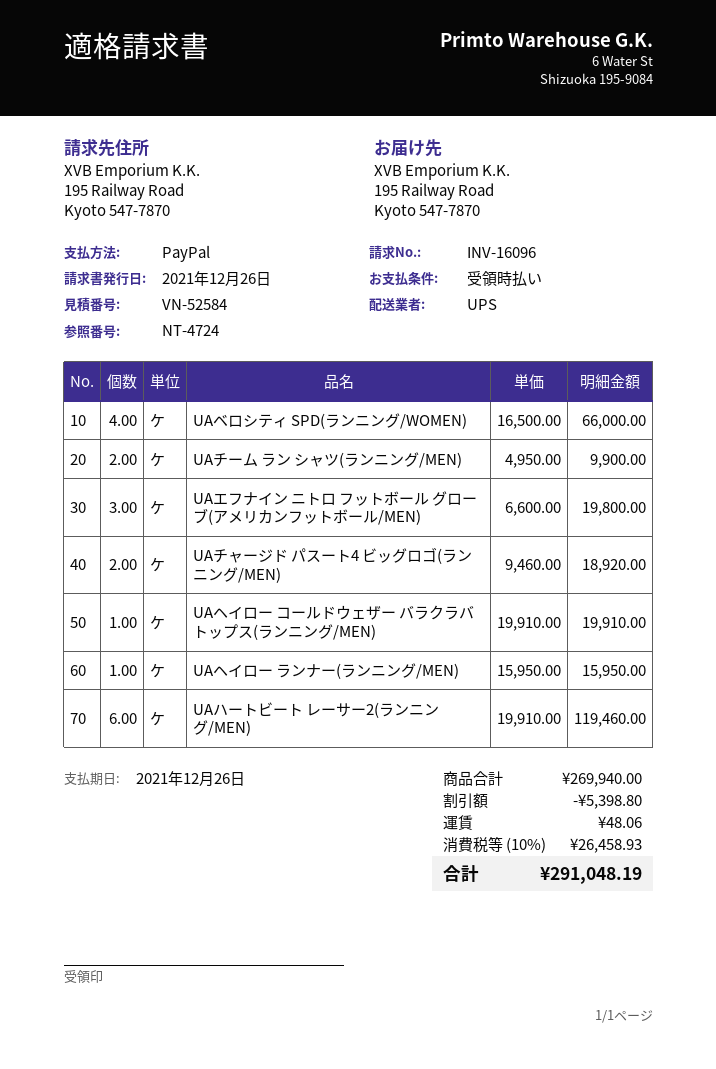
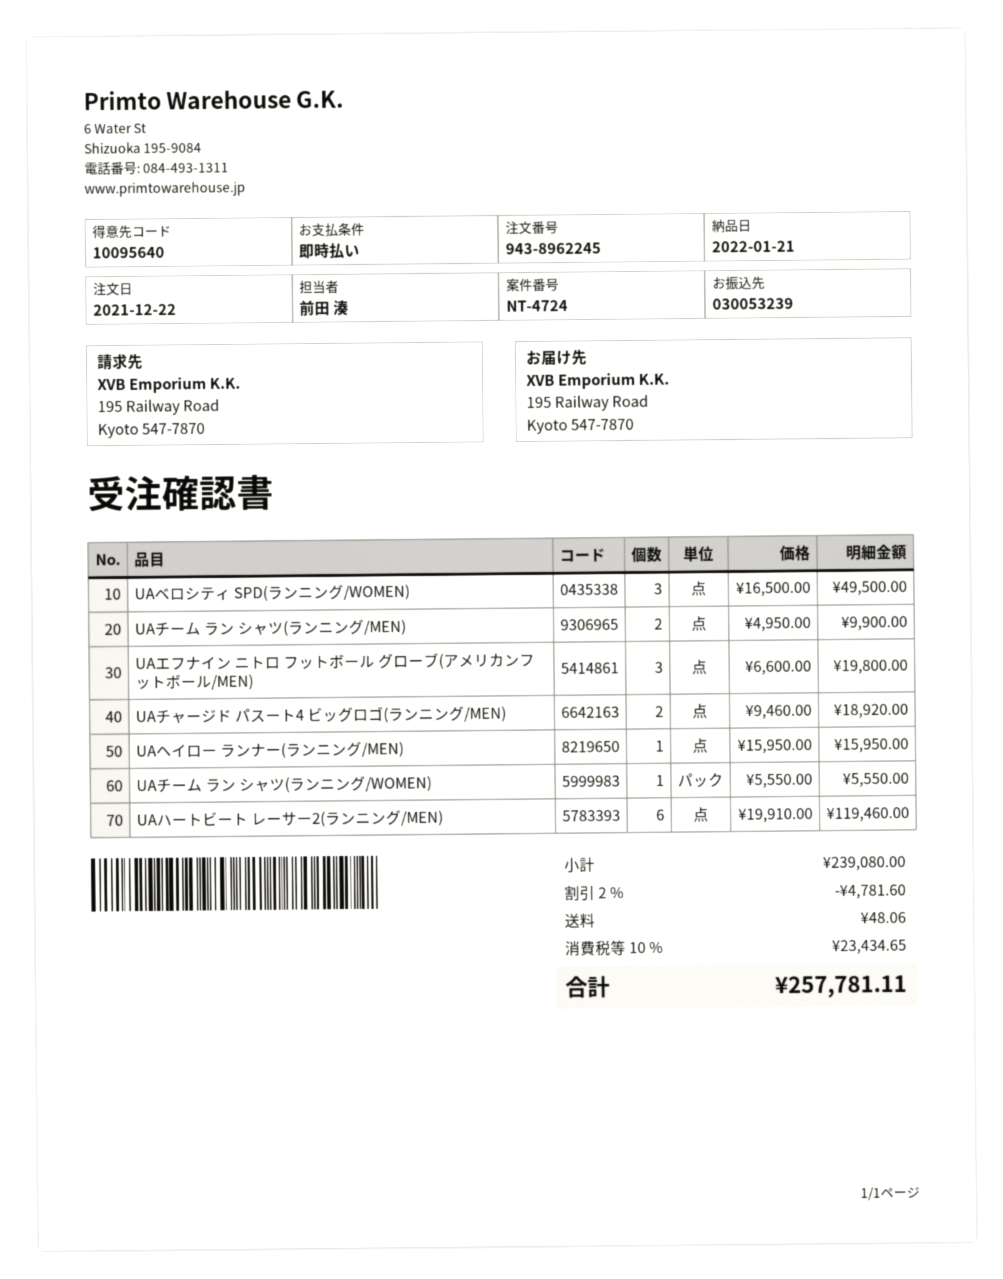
UAベロシティ SPD(ランニング/WOMEN): 4 x 16500.00 = 66000.00 -> 3 x 16500.00 = 49500.00
UAヘイロー コールドウェザー バラクラバ トップス(ランニング/MEN): 1 x 19910.00 = 19910.00 -> none
UAチーム ラン シャツ(ランニング/WOMEN): none -> 1 x 5550.00 = 5550.00
subtotal: 269940.00 -> 239080.00
discount: 5398.80 -> 4781.60
tax: 10% = 26458.93 -> 10% = 23434.65
total: 291048.19 -> 257781.11

